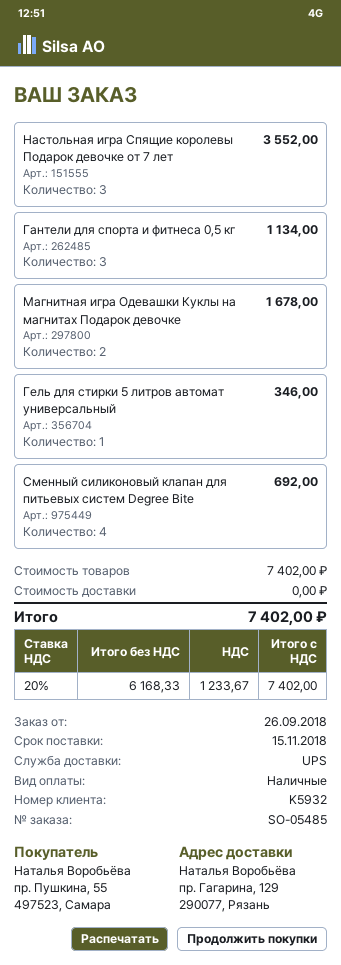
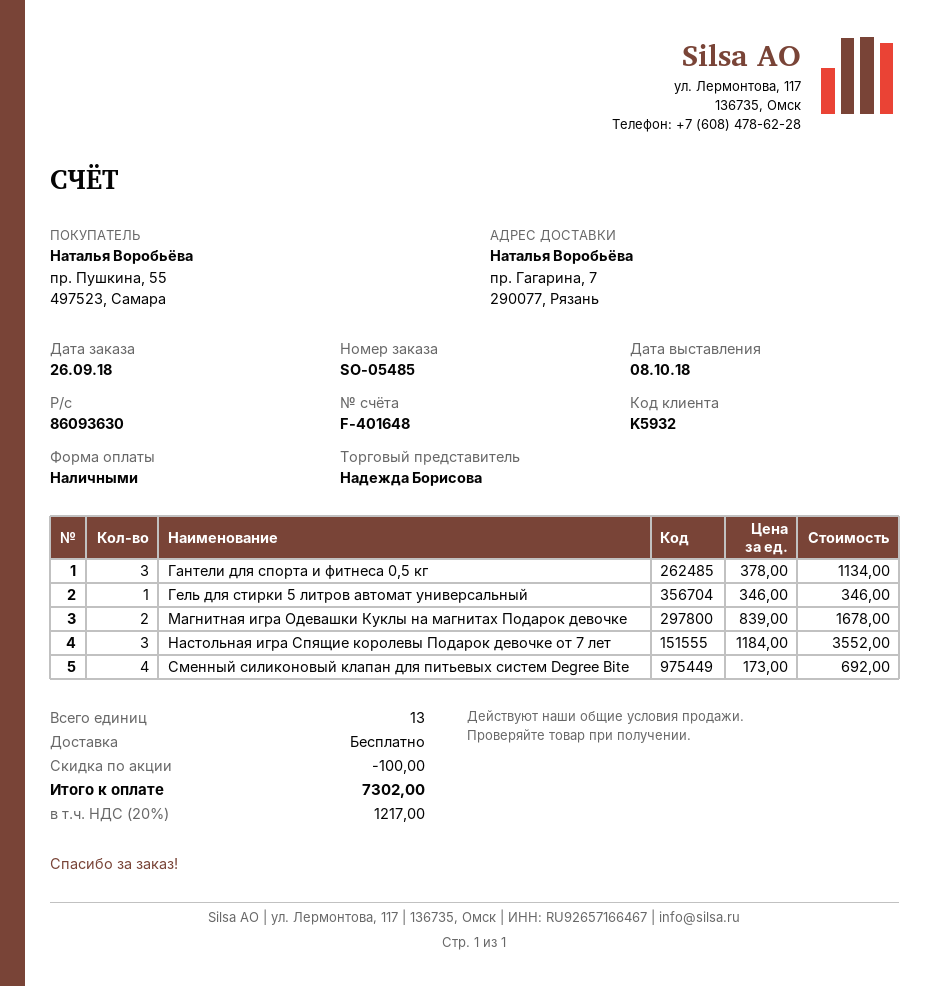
ship to: пр. Гагарина, 129, 290077, Рязань -> пр. Гагарина, 7, 290077, Рязань
discount: none -> 100.00
tax: 20% = 1233.67 -> 20% = 1217.00
total: 7402.00 -> 7302.00

